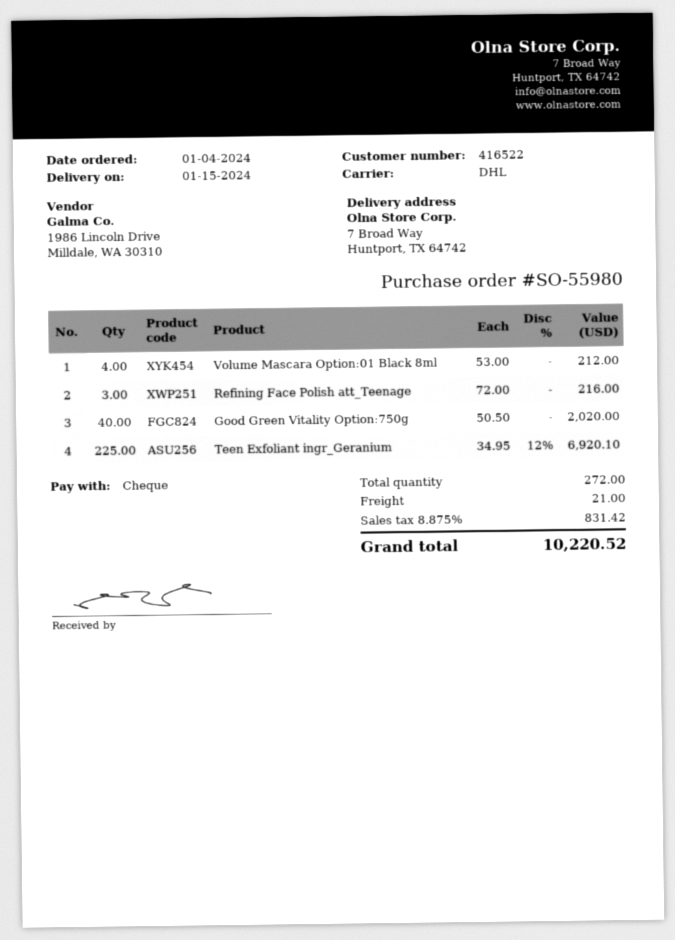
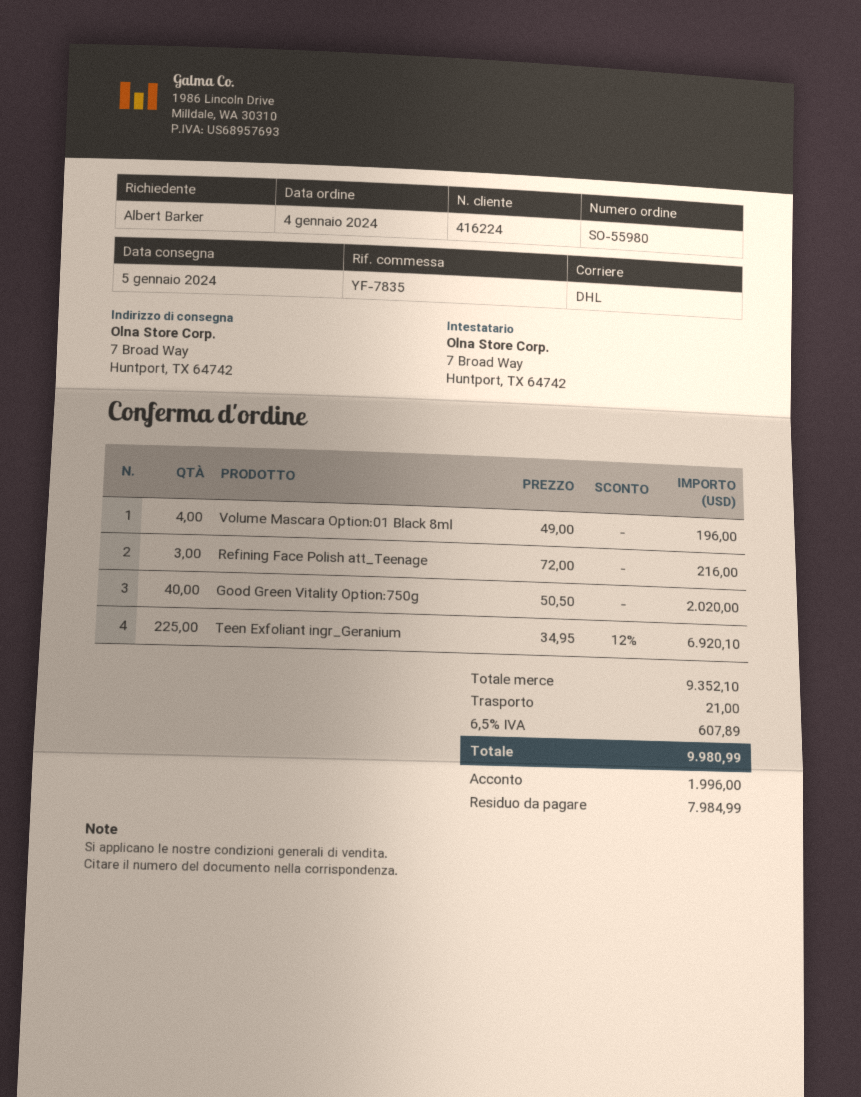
delivery date: 2024-01-15 -> 2024-01-05
customer number: 416522 -> 416224
Volume Mascara Option:01 Black 8ml: 4 x 53.00 = 212.00 -> 4 x 49.00 = 196.00
tax: 8.875% = 831.42 -> 6.5% = 607.89
total: 10220.52 -> 9980.99

